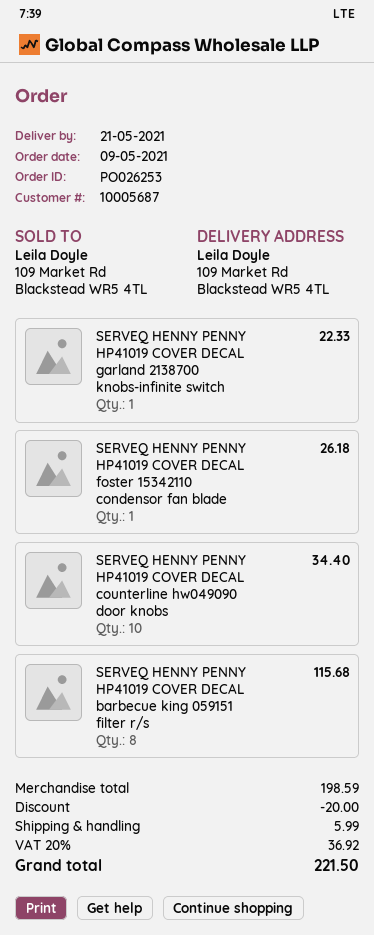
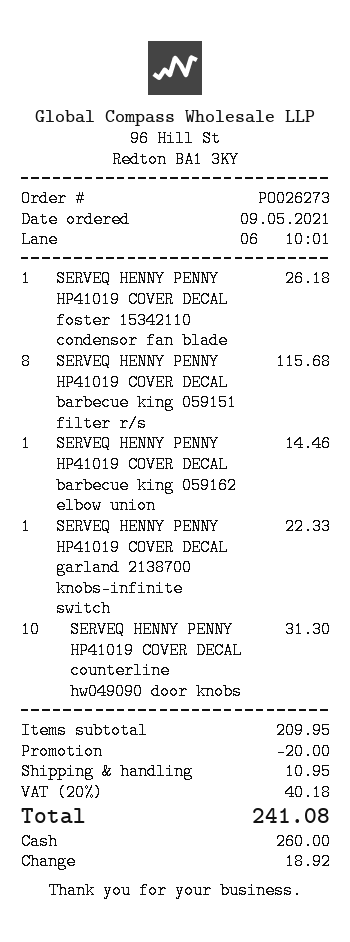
order number: PO026253 -> PO026273
SERVEQ HENNY PENNY HP41019 COVER DECAL counterline hw049090 door knobs: 10 for 34.40 -> 10 for 31.30
SERVEQ HENNY PENNY HP41019 COVER DECAL barbecue king 059162 elbow union: none -> 1 for 14.46
subtotal: 198.59 -> 209.95
shipping: 5.99 -> 10.95
tax: 20% = 36.92 -> 20% = 40.18
total: 221.50 -> 241.08

